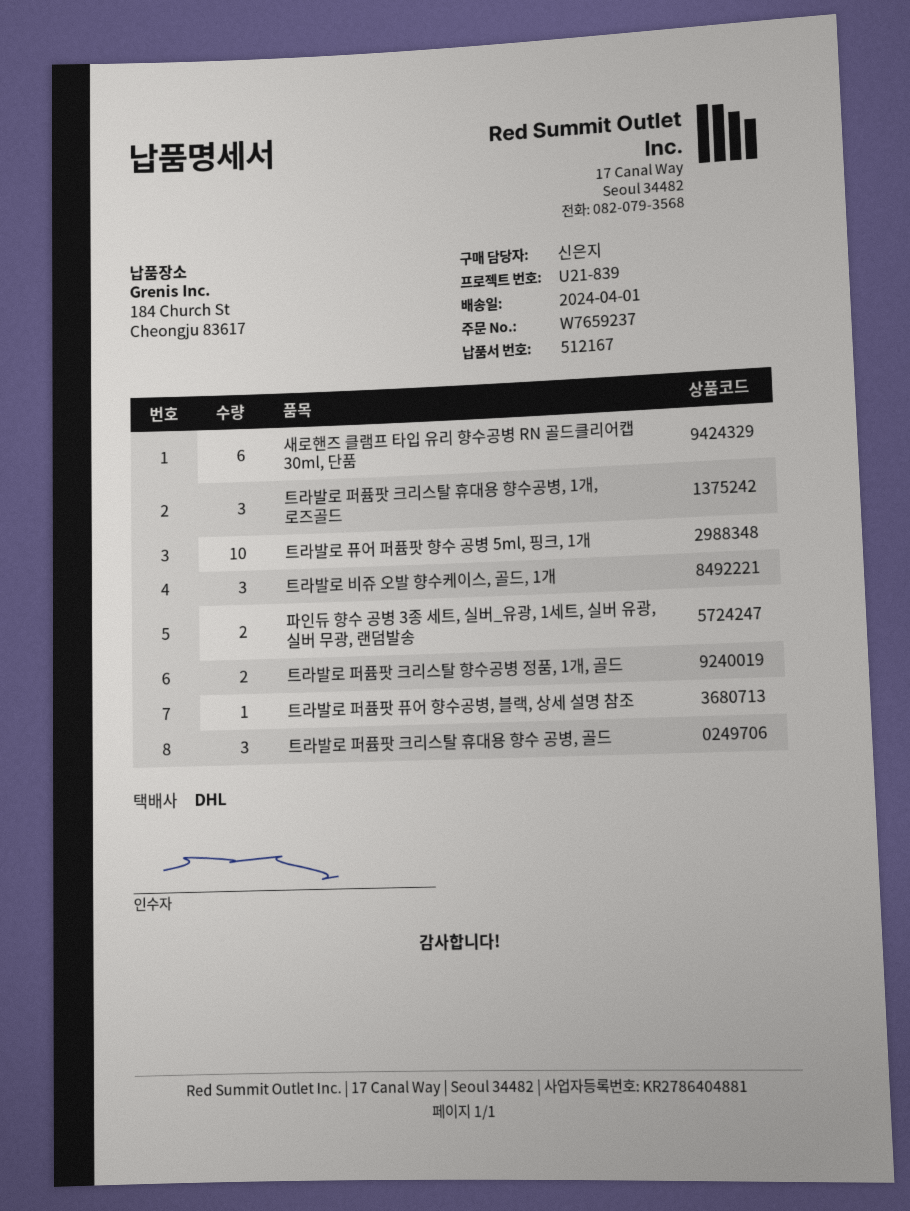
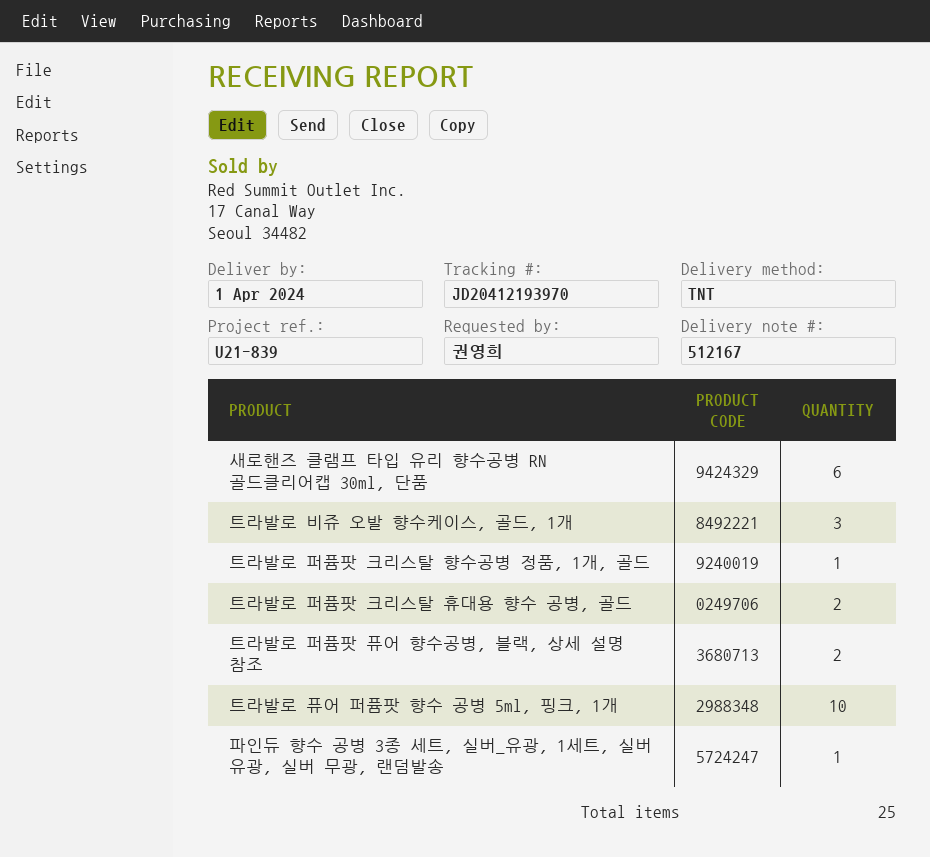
ordered by: 신은지 -> 권영희
shipping method: DHL -> TNT
트라발로 퍼퓸팟 크리스탈 휴대용 향수공병, 1개, 로즈골드: 3 -> none
파인듀 향수 공병 3종 세트, 실버_유광, 1세트, 실버 유광, 실버 무광, 랜덤발송: 2 -> 1
트라발로 퍼퓸팟 크리스탈 향수공병 정품, 1개, 골드: 2 -> 1
트라발로 퍼퓸팟 퓨어 향수공병, 블랙, 상세 설명 참조: 1 -> 2
트라발로 퍼퓸팟 크리스탈 휴대용 향수 공병, 골드: 3 -> 2

